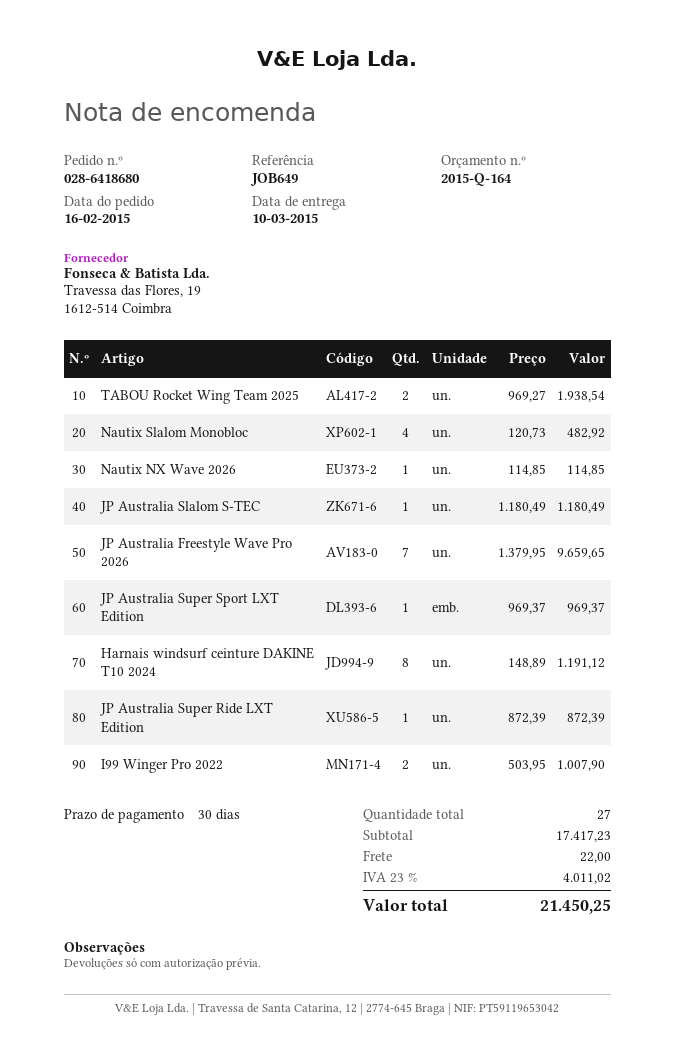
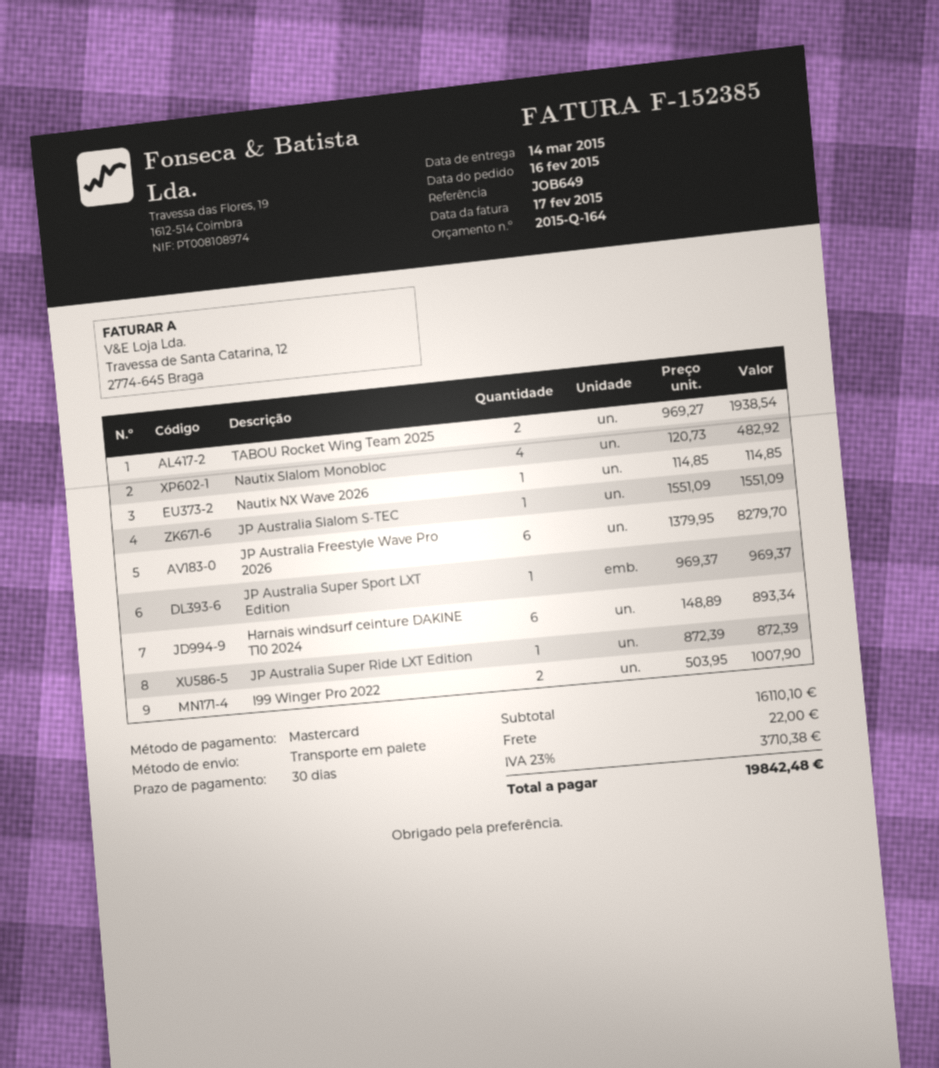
delivery date: 2015-03-10 -> 2015-03-14
JP Australia Slalom S-TEC: 1 x 1180.49 = 1180.49 -> 1 x 1551.09 = 1551.09
JP Australia Freestyle Wave Pro 2026: 7 x 1379.95 = 9659.65 -> 6 x 1379.95 = 8279.70
Harnais windsurf ceinture DAKINE T10 2024: 8 x 148.89 = 1191.12 -> 6 x 148.89 = 893.34
subtotal: 17417.23 -> 16110.10
tax: 23% = 4011.02 -> 23% = 3710.38
total: 21450.25 -> 19842.48

